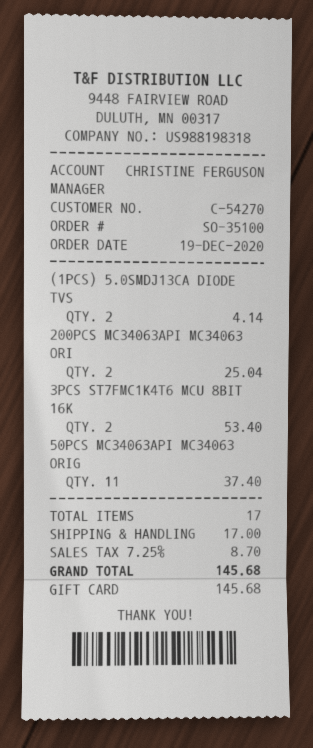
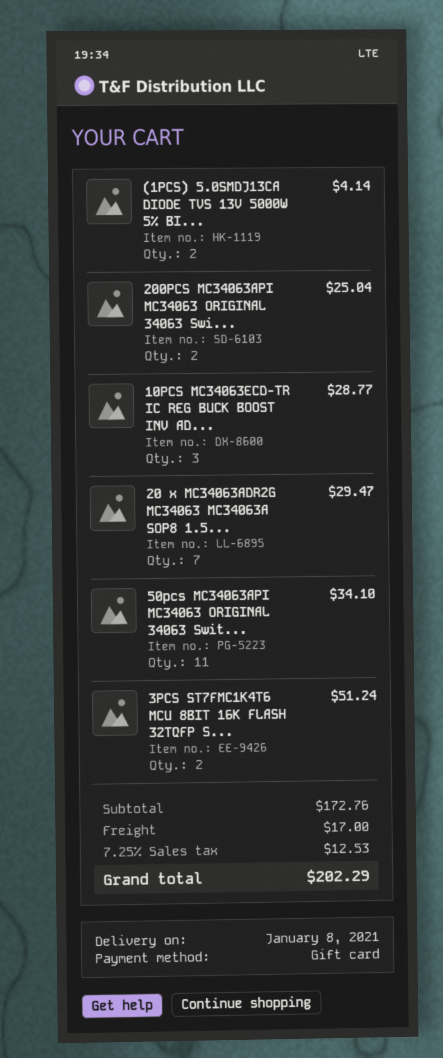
3PCS ST7FMC1K4T6 MCU 8BIT 16K: 2 for 53.40 -> 2 for 51.24
50PCS MC34063API MC34063 ORIG: 11 for 37.40 -> 11 for 34.10
10PCS MC34063ECD-TR IC REG BUCK BOOST INV AD...: none -> 3 for 28.77
20 x MC34063ADR2G MC34063 MC34063A SOP8 1.5...: none -> 7 for 29.47
tax: 7.25% = 8.70 -> 7.25% = 12.53
total: 145.68 -> 202.29

